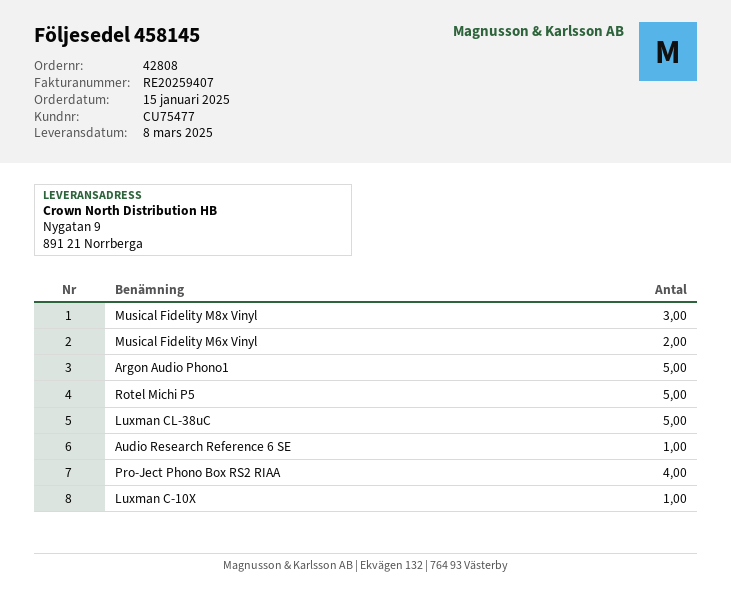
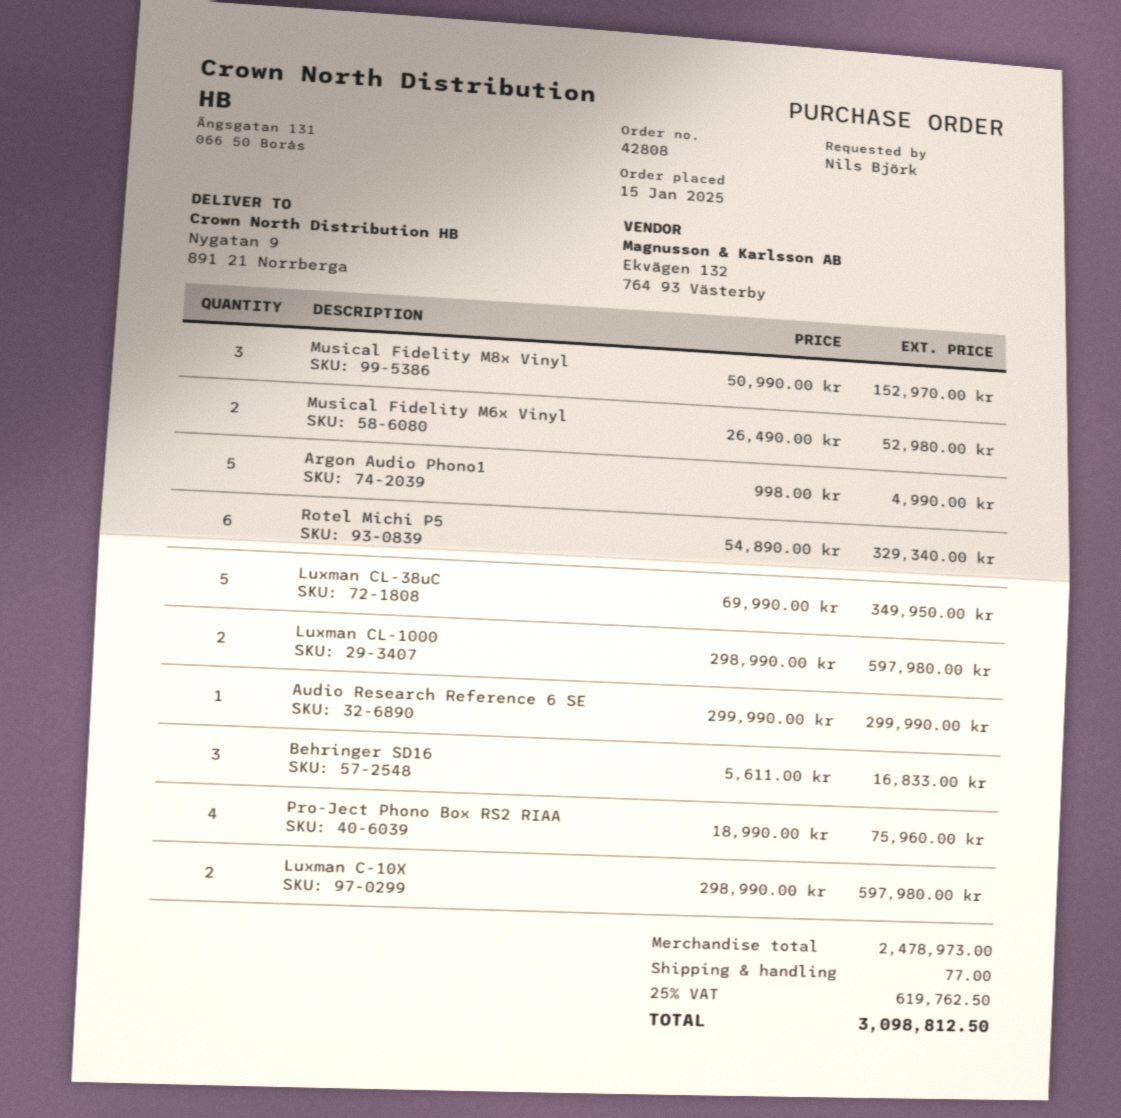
Rotel Michi P5: 5 -> 6
Luxman C-10X: 1 -> 2
Luxman CL-1000: none -> 2
Behringer SD16: none -> 3

